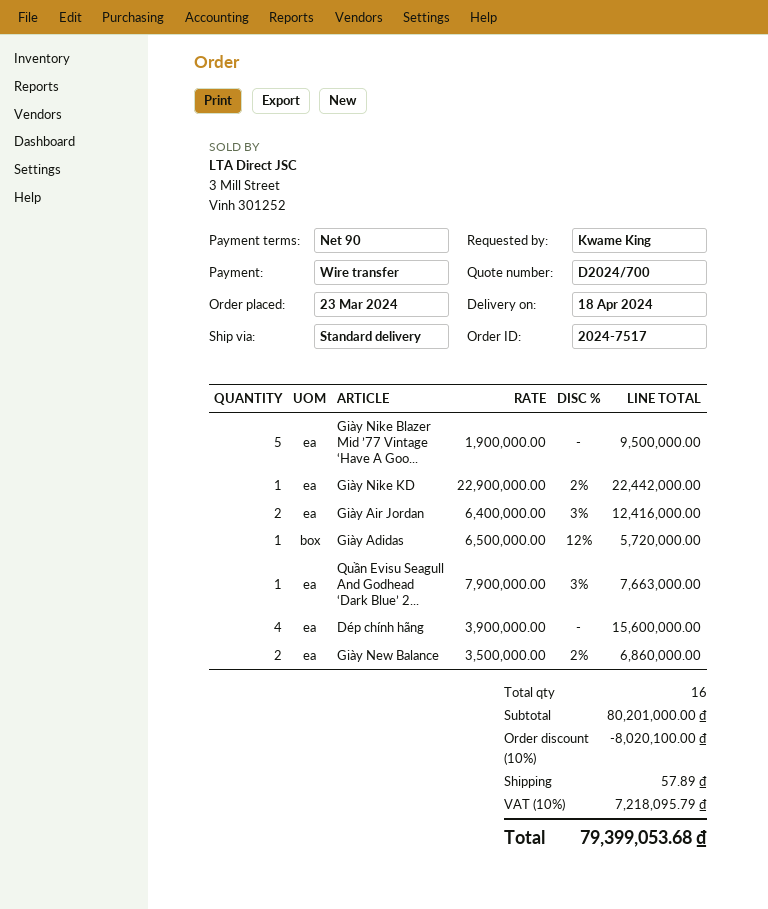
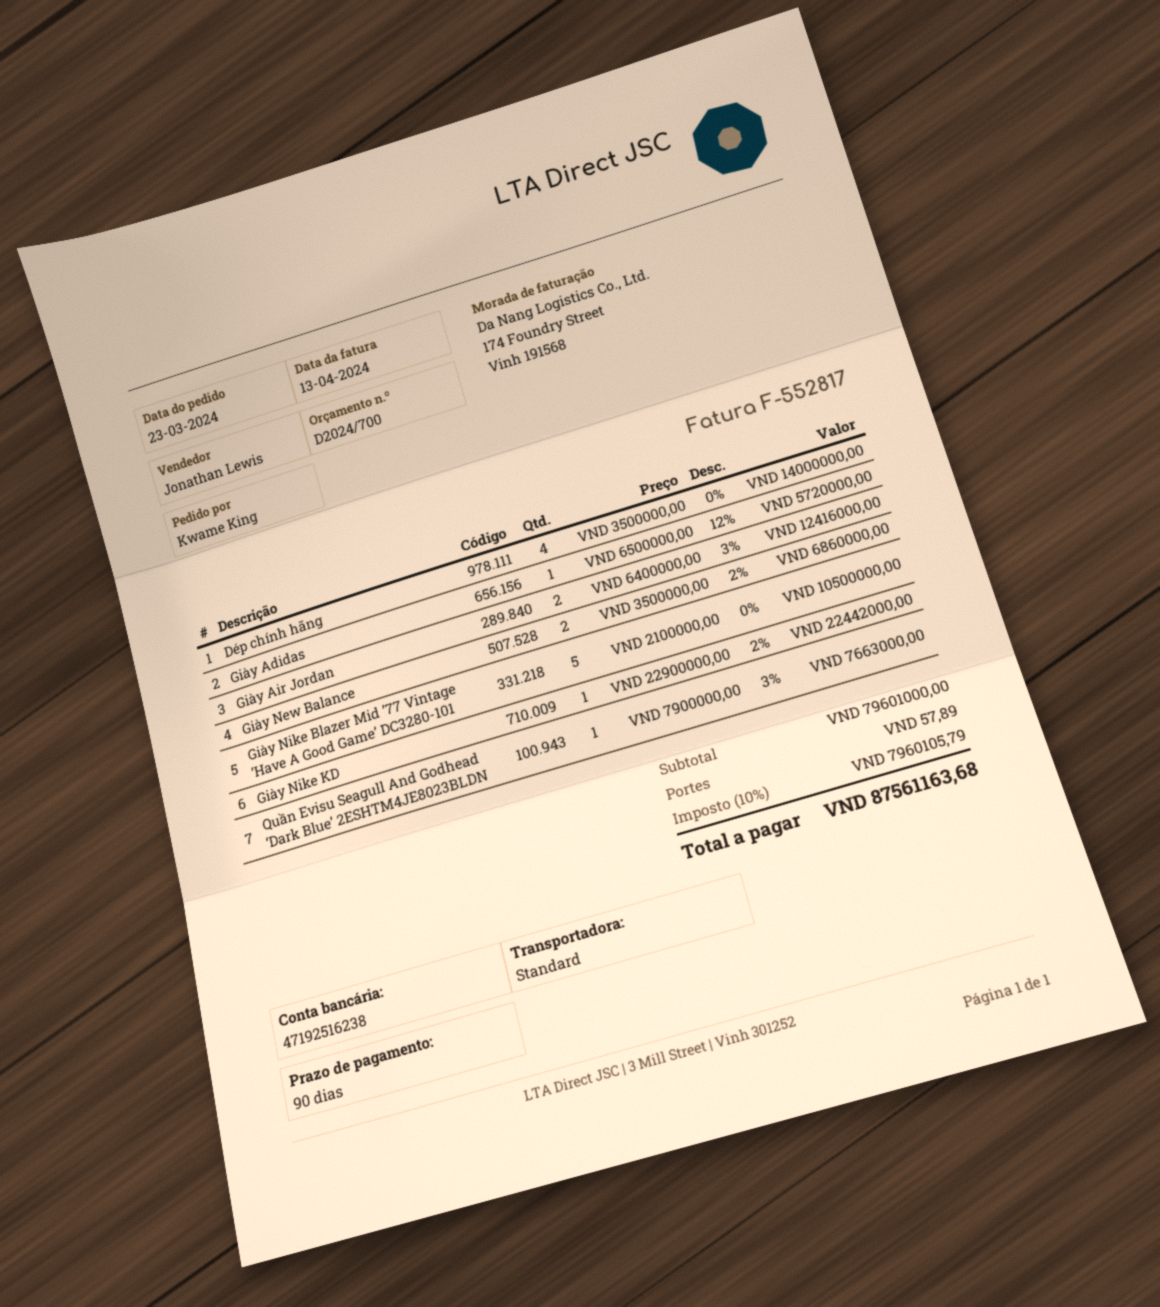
Giày Nike Blazer Mid ’77 Vintage ‘Have A Goo...: 5 x 1900000.00 = 9500000.00 -> 5 x 2100000.00 = 10500000.00
Dép chính hãng: 4 x 3900000.00 = 15600000.00 -> 4 x 3500000.00 = 14000000.00
subtotal: 80201000.00 -> 79601000.00
discount: 10% = 8020100.00 -> none
tax: 10% = 7218095.79 -> 10% = 7960105.79
total: 79399053.68 -> 87561163.68

